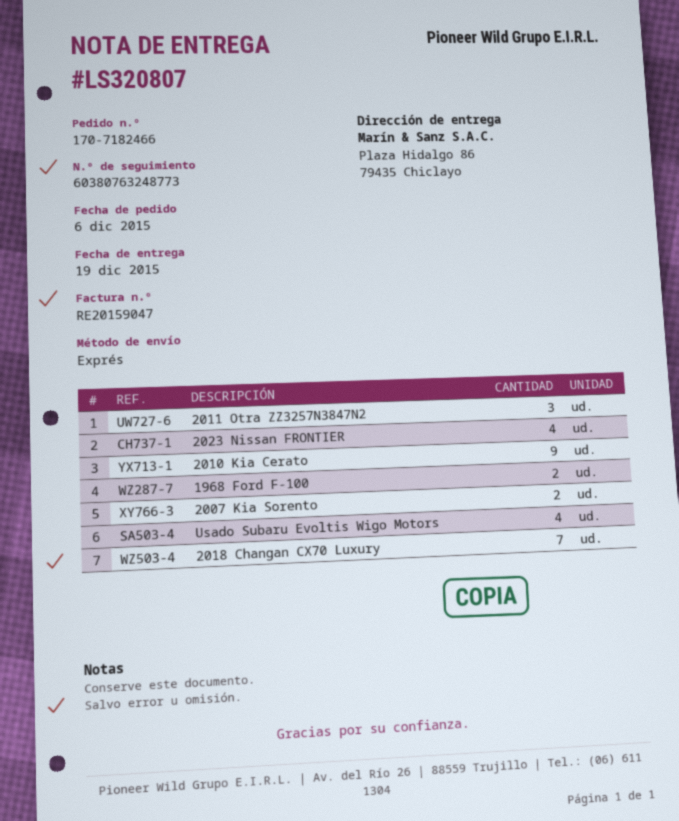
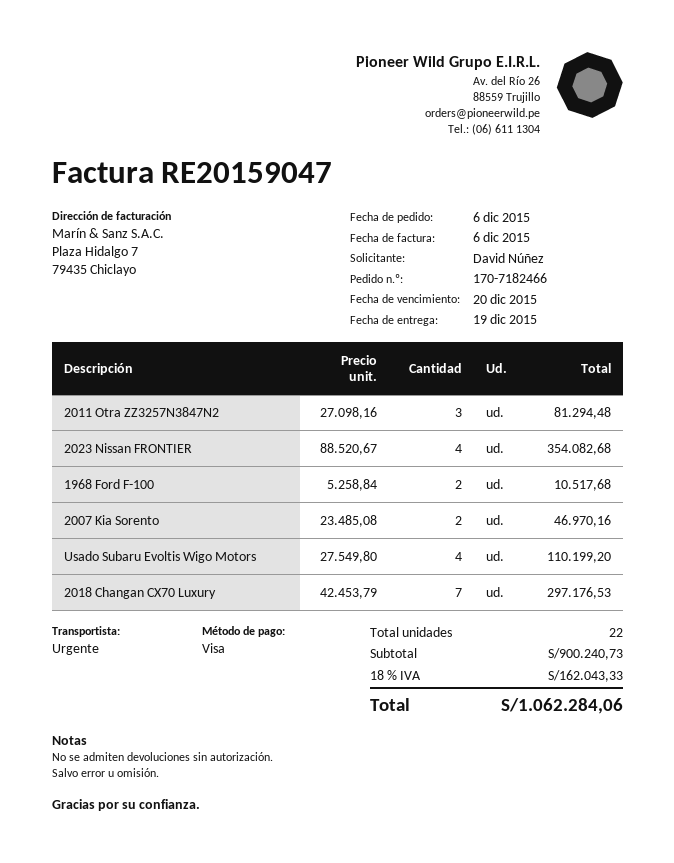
2010 Kia Cerato: 9 -> none

